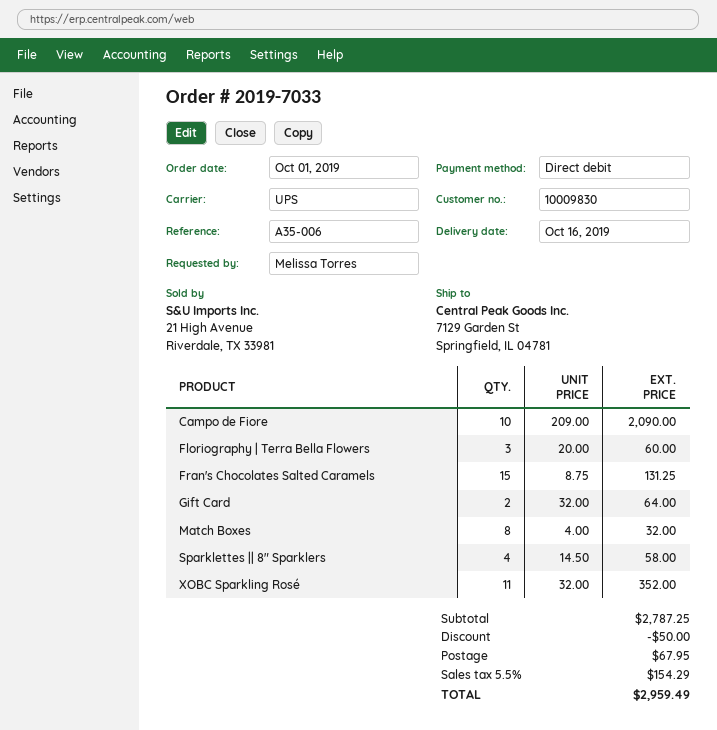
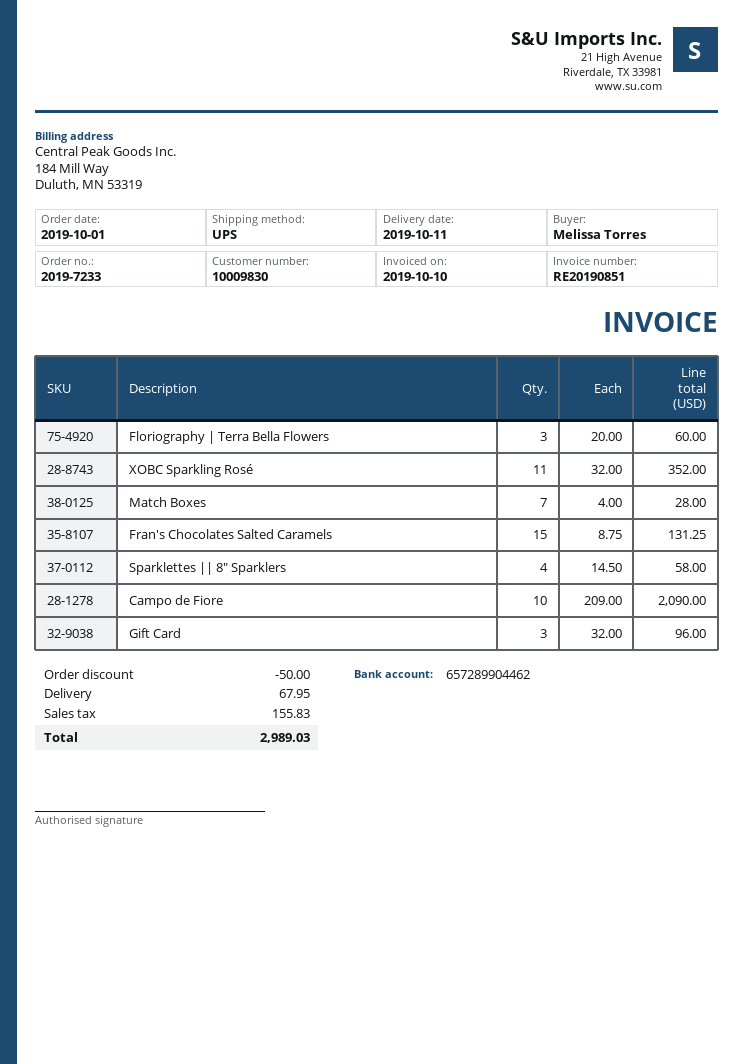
order number: 2019-7033 -> 2019-7233
delivery date: 2019-10-16 -> 2019-10-11
Gift Card: 2 x 32.00 = 64.00 -> 3 x 32.00 = 96.00
Match Boxes: 8 x 4.00 = 32.00 -> 7 x 4.00 = 28.00
tax: 154.29 -> 155.83
total: 2959.49 -> 2989.03

